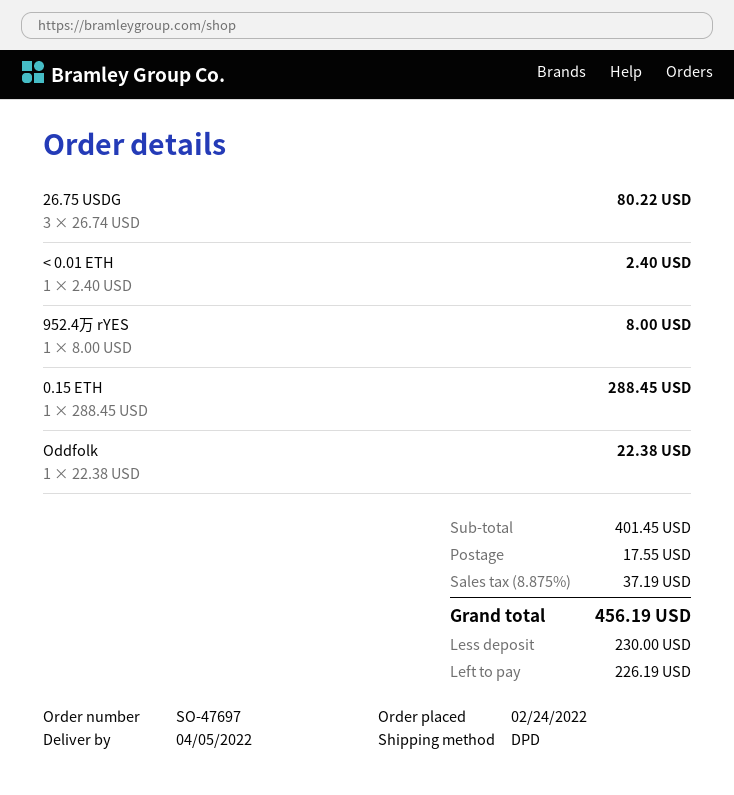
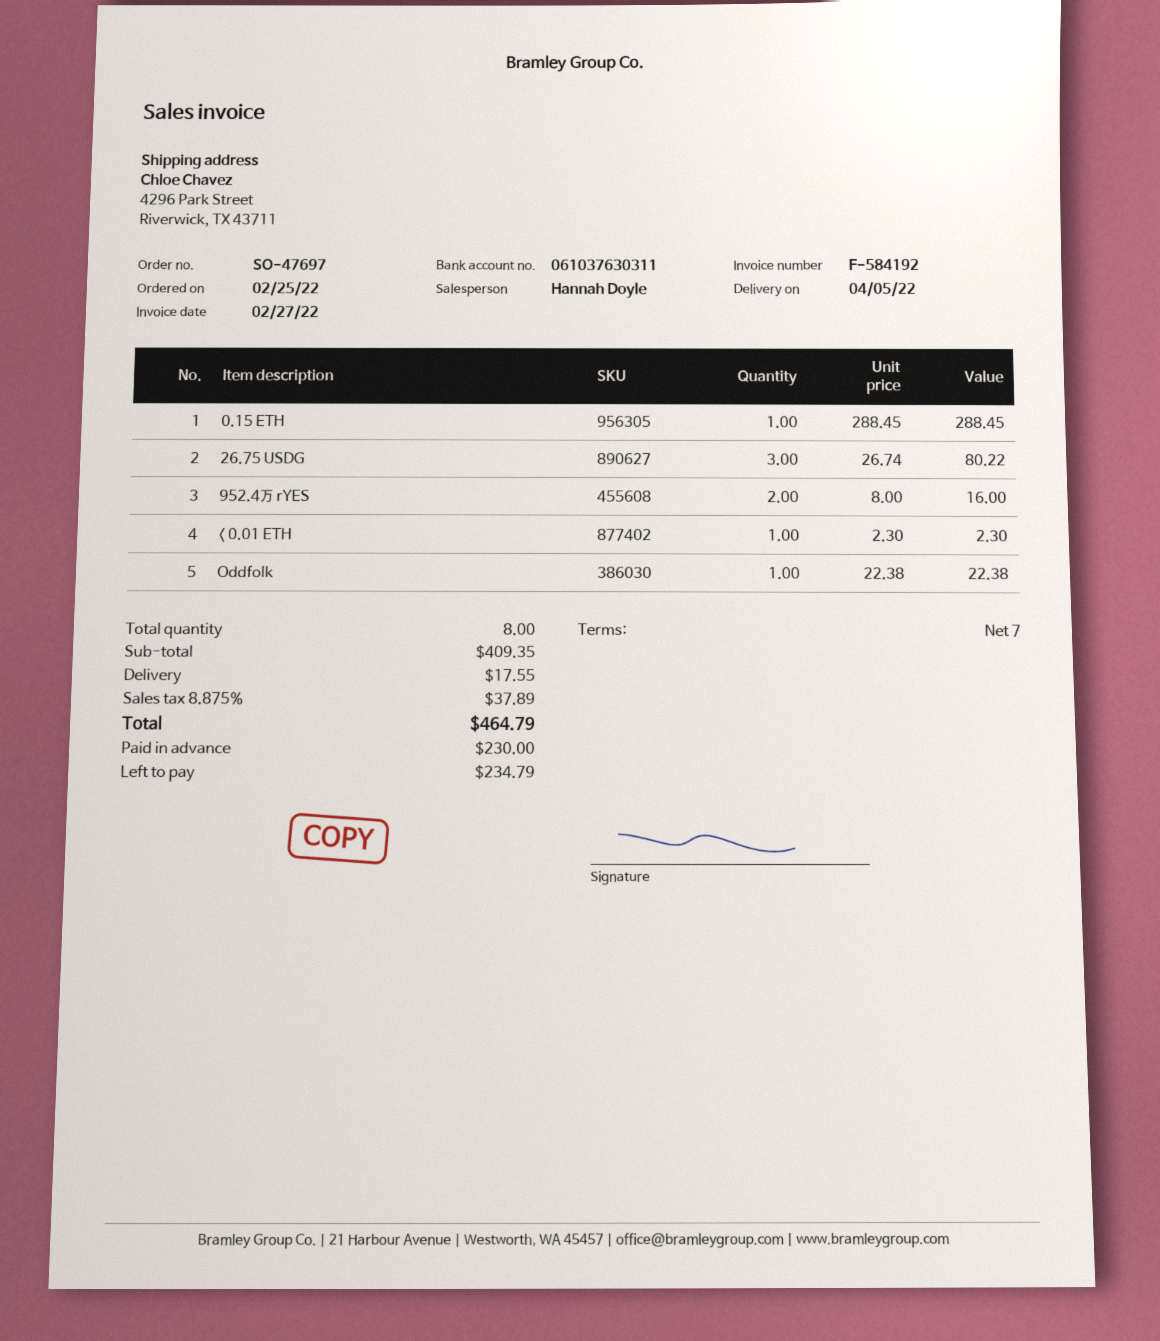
order date: 2022-02-24 -> 2022-02-25
< 0.01 ETH: 1 x 2.40 = 2.40 -> 1 x 2.30 = 2.30
952.4万 rYES: 1 x 8.00 = 8.00 -> 2 x 8.00 = 16.00
subtotal: 401.45 -> 409.35
tax: 8.875% = 37.19 -> 8.875% = 37.89
total: 456.19 -> 464.79
balance: 226.19 -> 234.79

